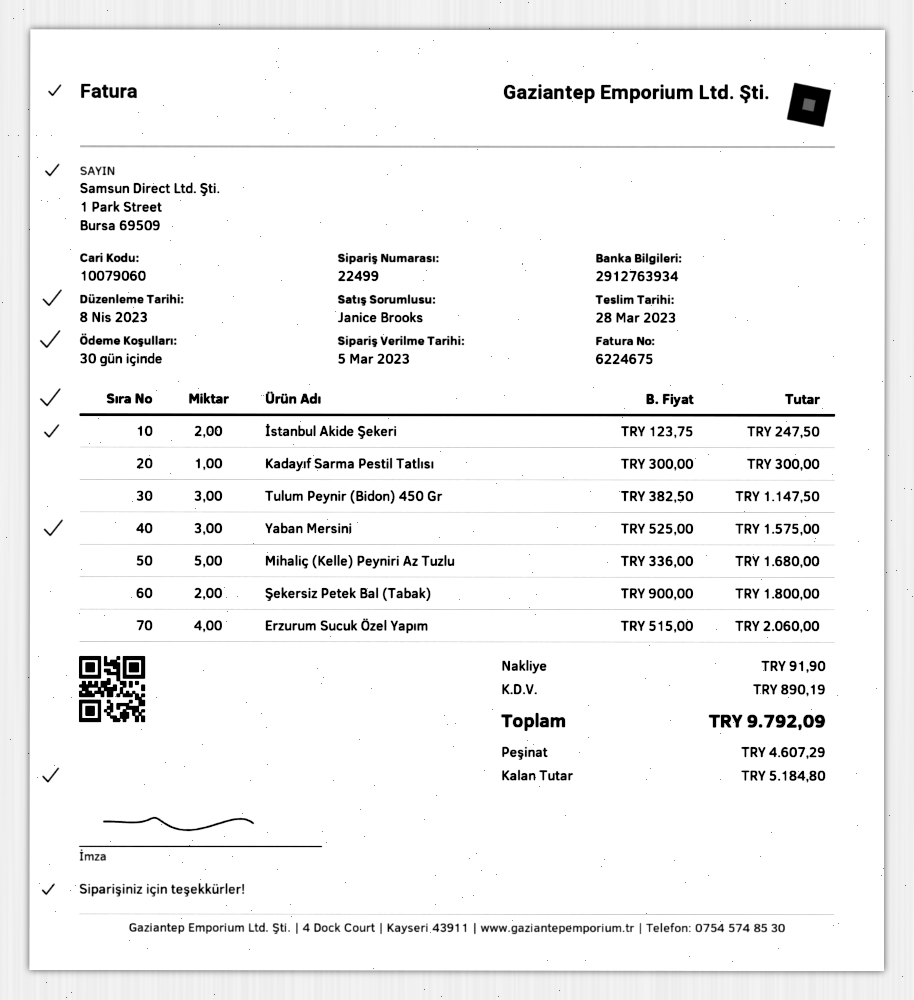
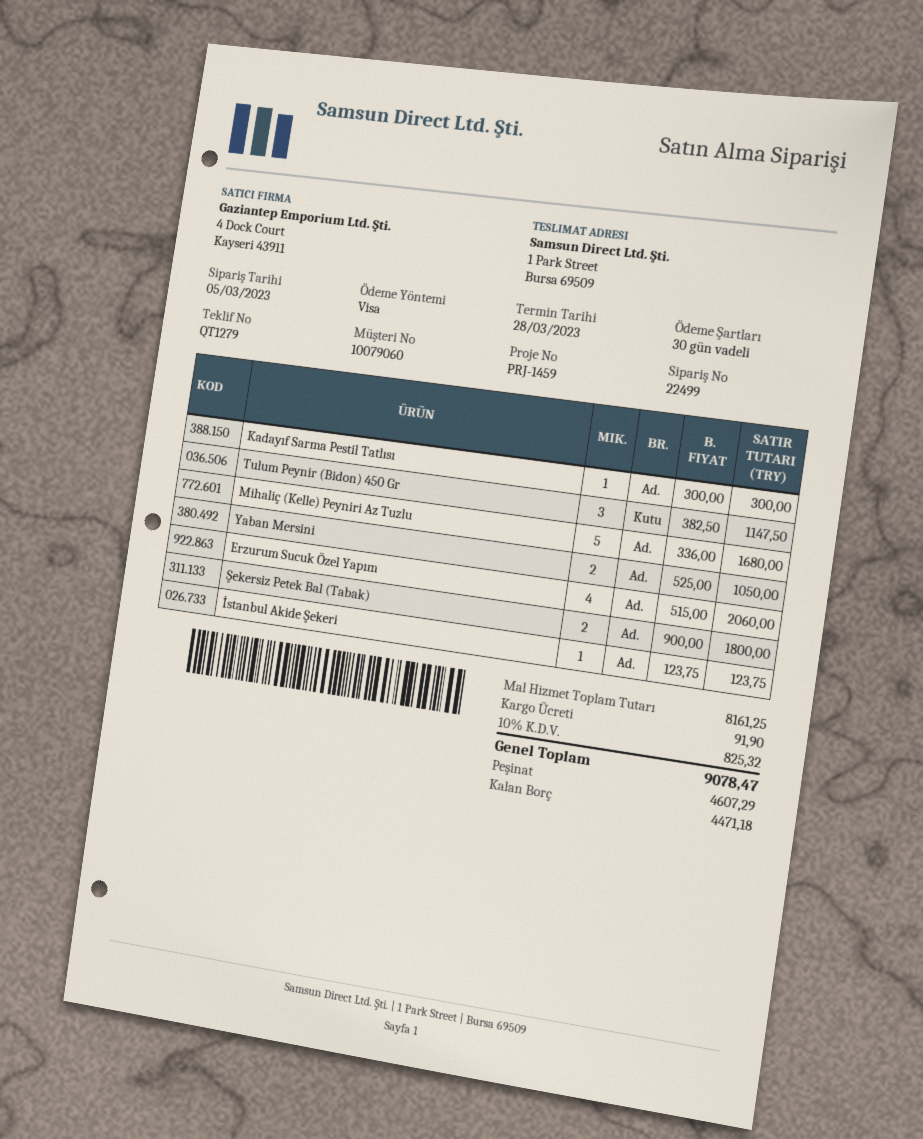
İstanbul Akide Şekeri: 2 x 123.75 = 247.50 -> 1 x 123.75 = 123.75
Yaban Mersini: 3 x 525.00 = 1575.00 -> 2 x 525.00 = 1050.00
tax: 890.19 -> 825.32
total: 9792.09 -> 9078.47
balance: 5184.80 -> 4471.18

